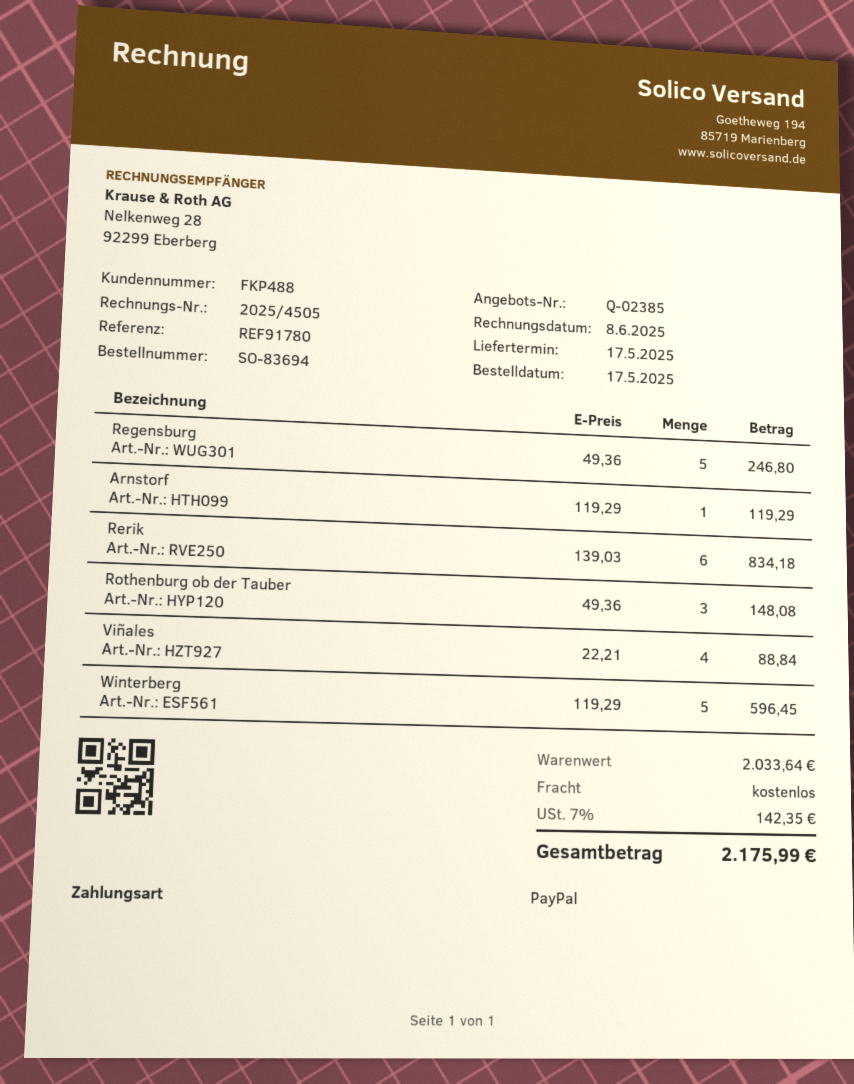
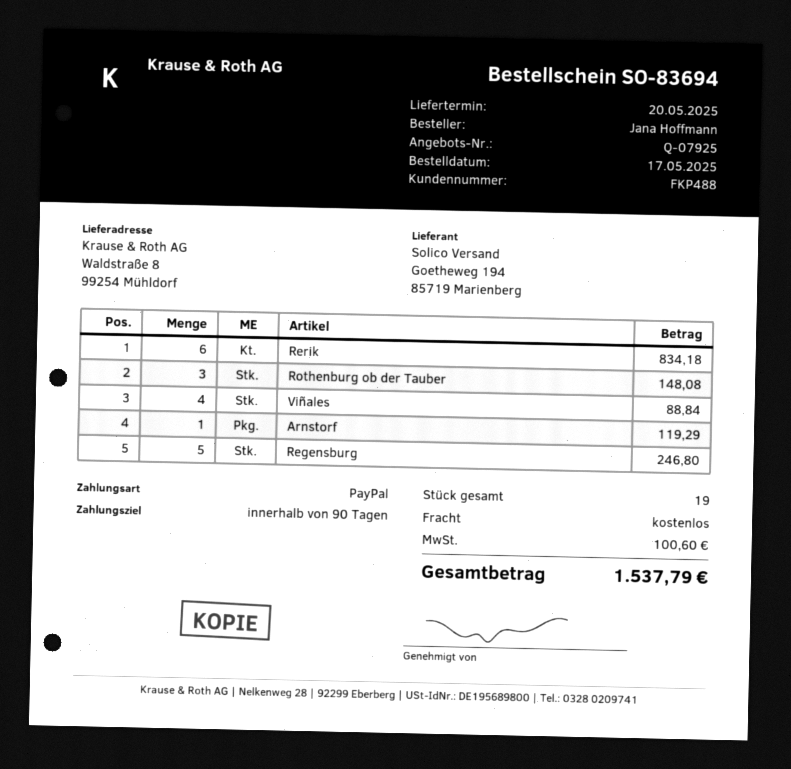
quote number: Q-02385 -> Q-07925
delivery date: 2025-05-17 -> 2025-05-20
Winterberg: 5 for 596.45 -> none
tax: 142.35 -> 100.60
total: 2175.99 -> 1537.79

